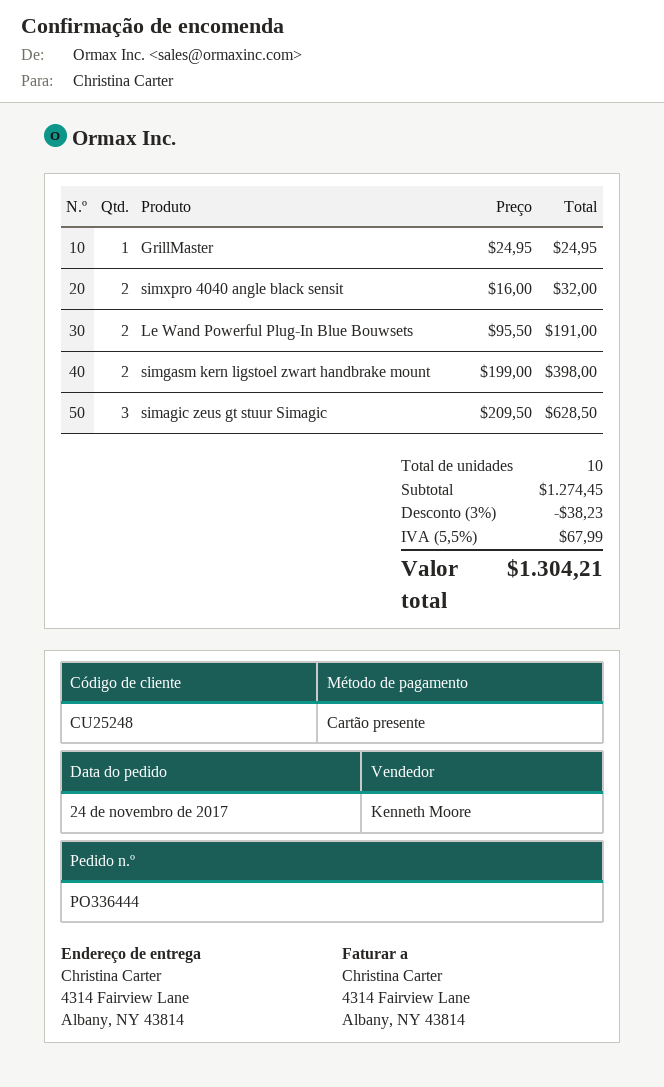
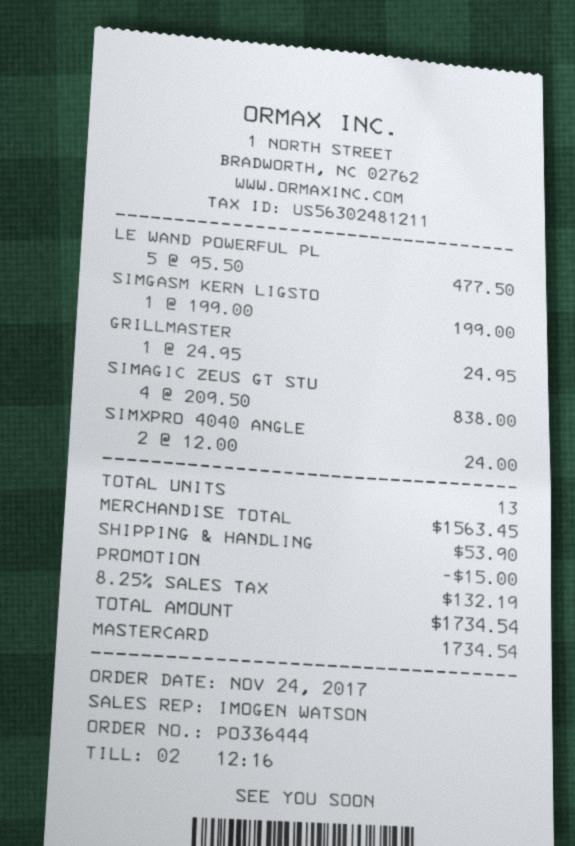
sales rep: Kenneth Moore -> IMOGEN WATSON
payment method: gift card -> Mastercard
simxpro 4040 angle black sensit: 2 x 16.00 = 32.00 -> 2 x 12.00 = 24.00
Le Wand Powerful Plug-In Blue Bouwsets: 2 x 95.50 = 191.00 -> 5 x 95.50 = 477.50
simgasm kern ligstoel zwart handbrake mount: 2 x 199.00 = 398.00 -> 1 x 199.00 = 199.00
simagic zeus gt stuur Simagic: 3 x 209.50 = 628.50 -> 4 x 209.50 = 838.00
total quantity: 10 -> 13
subtotal: 1274.45 -> 1563.45
discount: 38.23 -> 15.00
shipping: none -> 53.90
tax: 5.5% = 67.99 -> 8.25% = 132.19
total: 1304.21 -> 1734.54

